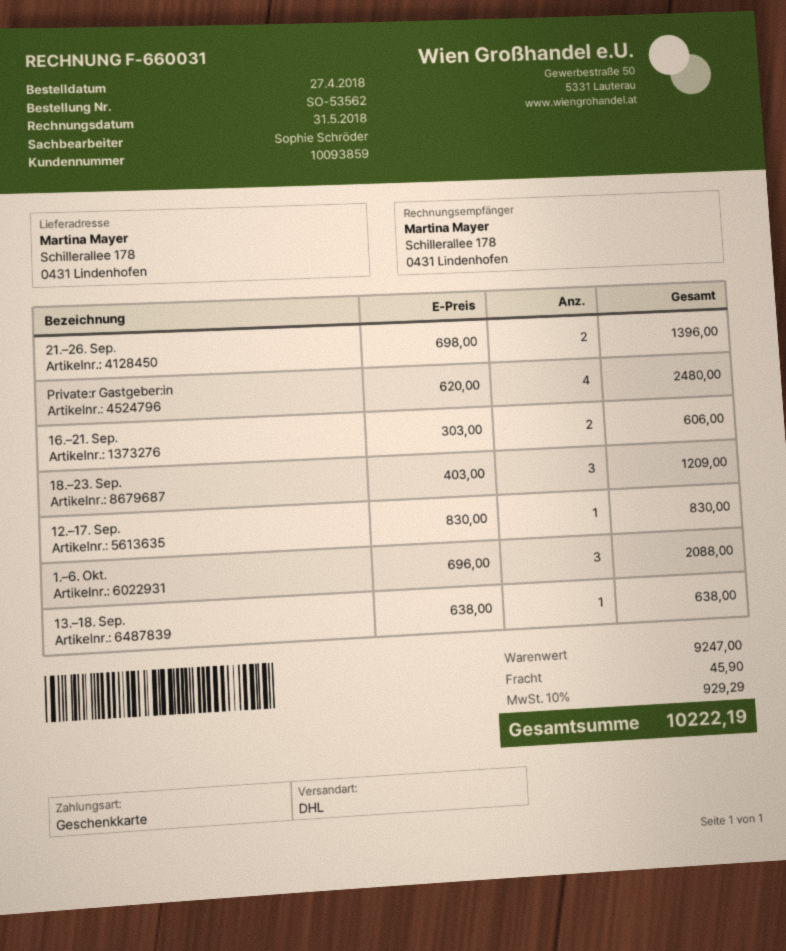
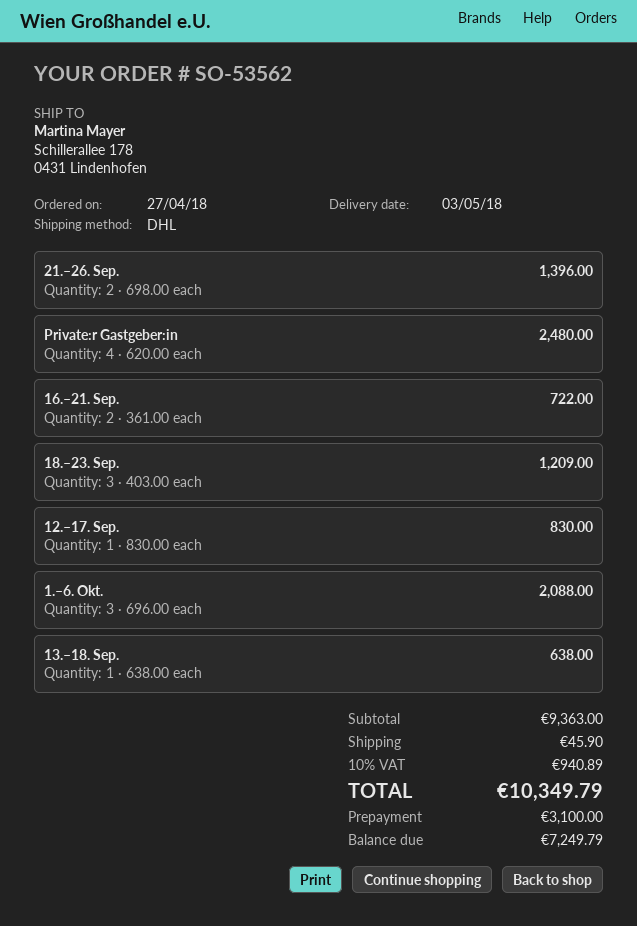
16.–21. Sep.: 2 x 303.00 = 606.00 -> 2 x 361.00 = 722.00
subtotal: 9247.00 -> 9363.00
tax: 10% = 929.29 -> 10% = 940.89
total: 10222.19 -> 10349.79

